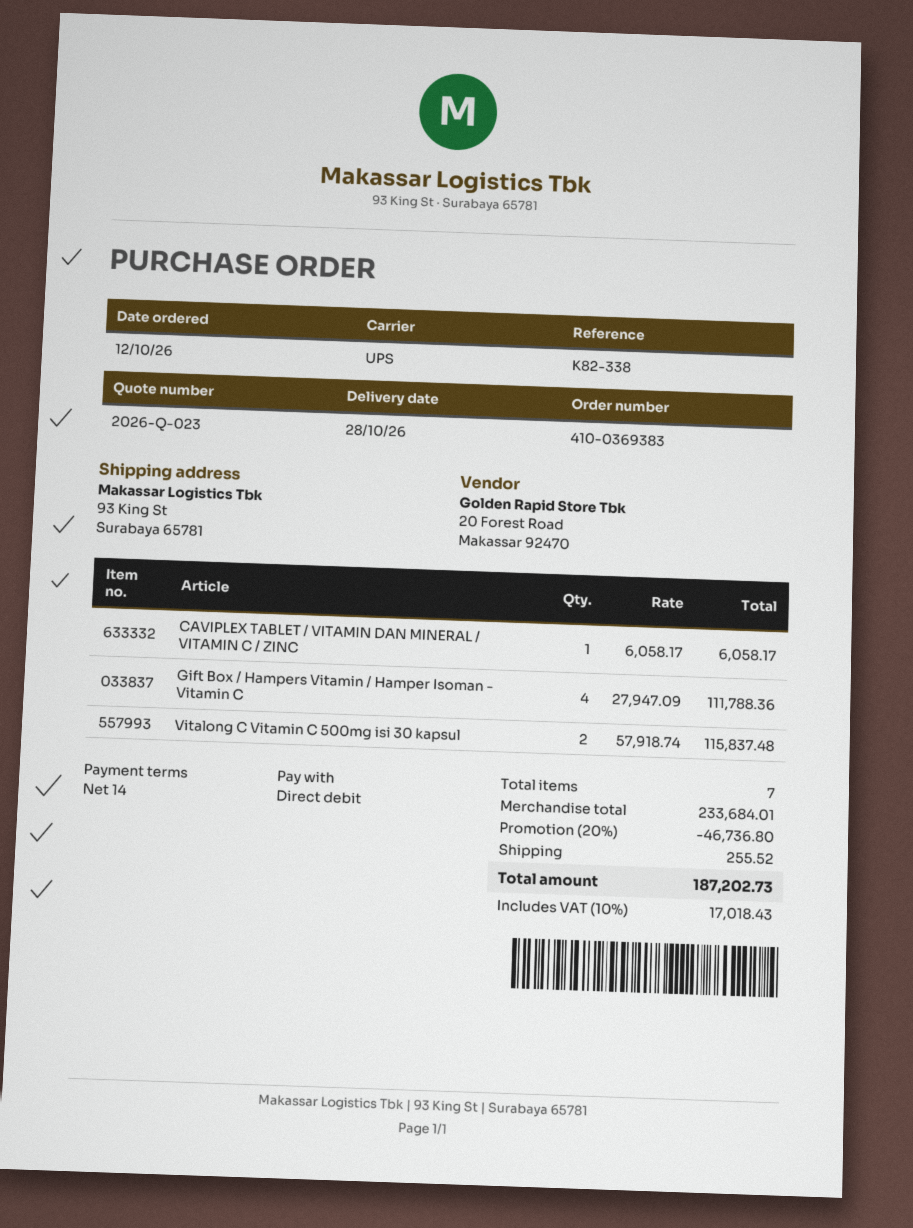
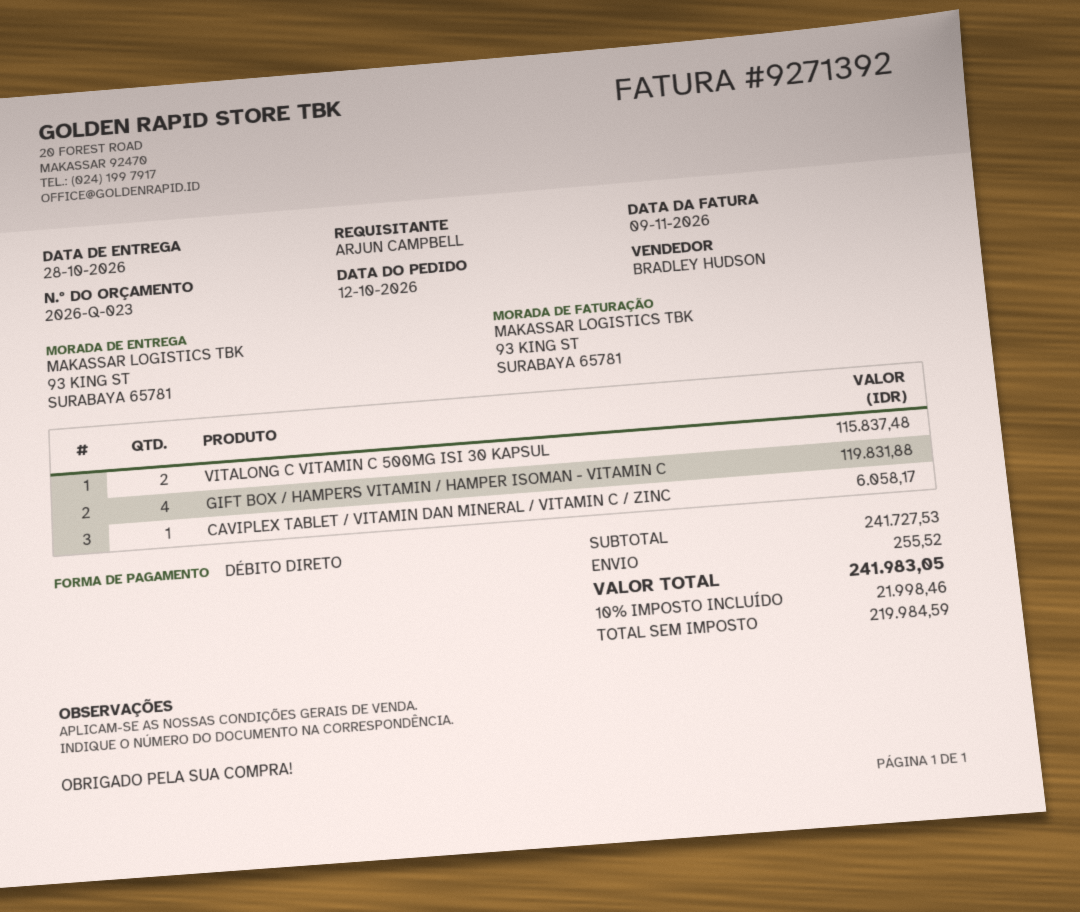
Gift Box / Hampers Vitamin / Hamper Isoman - Vitamin C: 4 for 111788.36 -> 4 for 119831.88
subtotal: 233684.01 -> 241727.53
discount: 20% = 46736.80 -> none
tax: 10% = 17018.43 -> 10% = 21998.46
total: 187202.73 -> 241983.05

